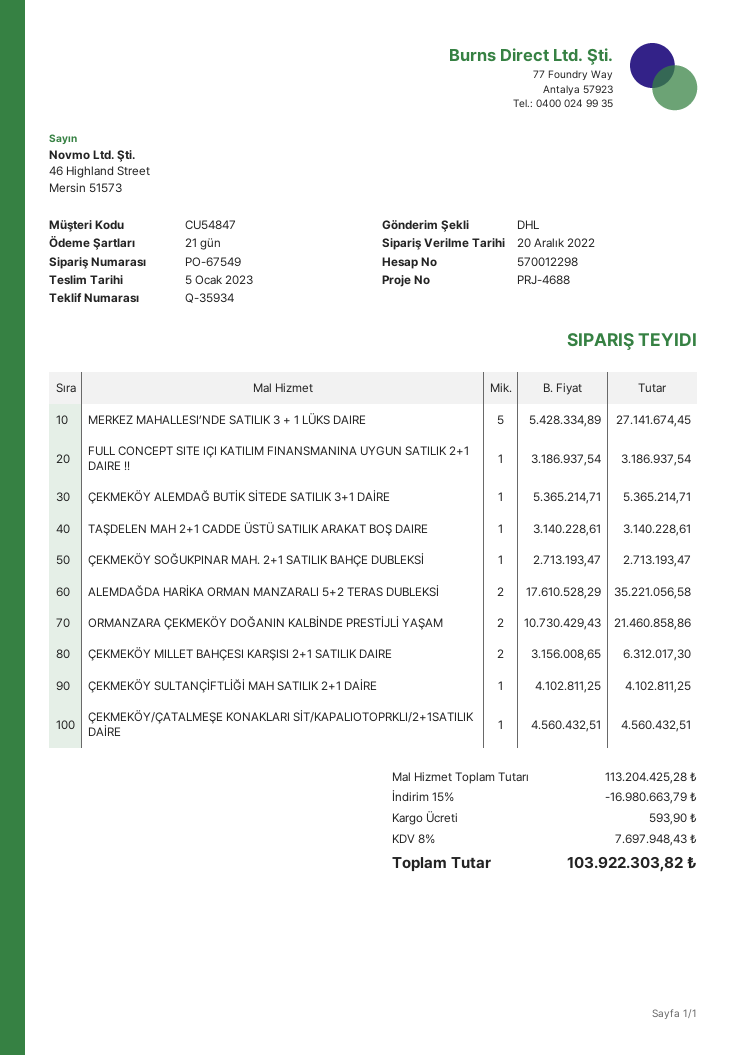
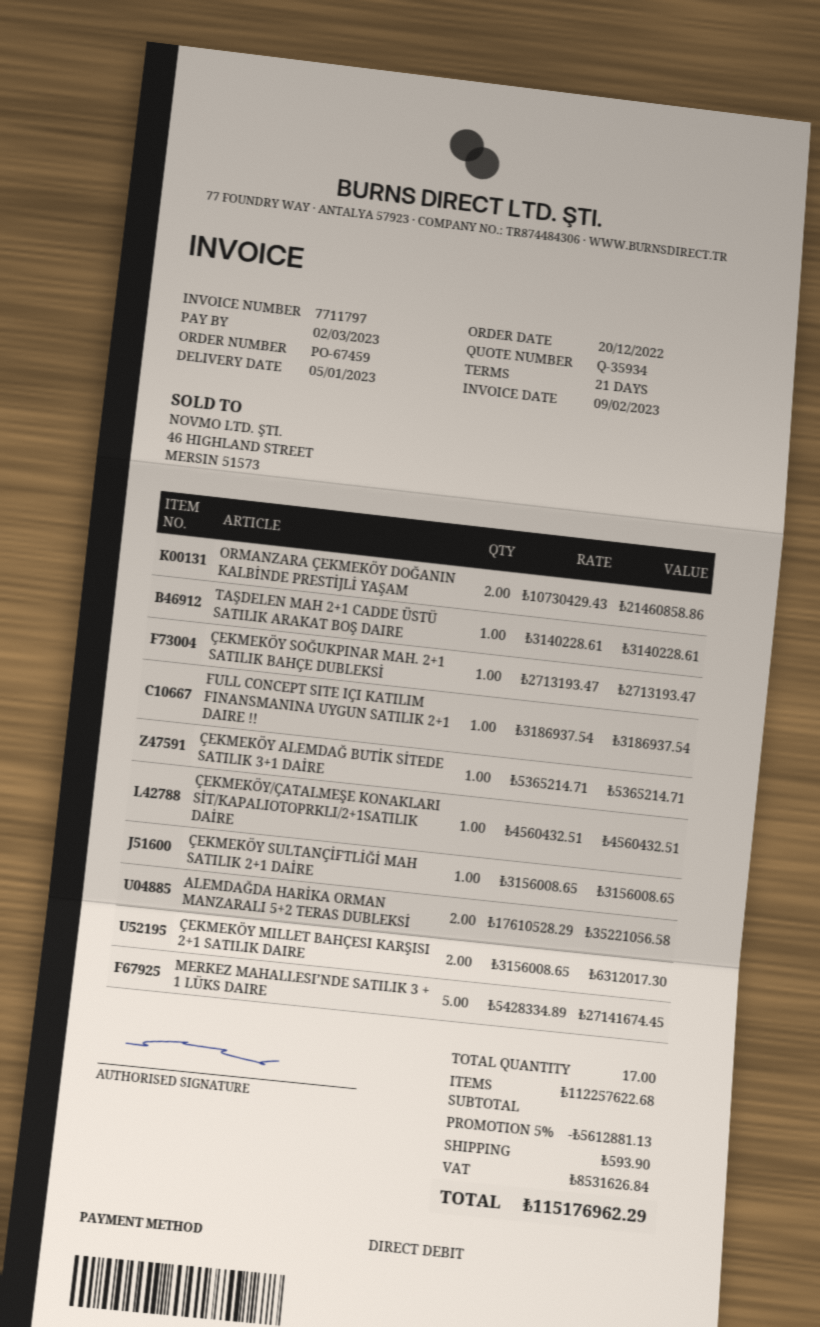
order number: PO-67549 -> PO-67459
ÇEKMEKÖY SULTANÇİFTLİĞİ MAH SATILIK 2+1 DAİRE: 1 x 4102811.25 = 4102811.25 -> 1 x 3156008.65 = 3156008.65
subtotal: 113204425.28 -> 112257622.68
discount: 15% = 16980663.79 -> 5% = 5612881.13
tax: 7697948.43 -> 8531626.84
total: 103922303.82 -> 115176962.29

